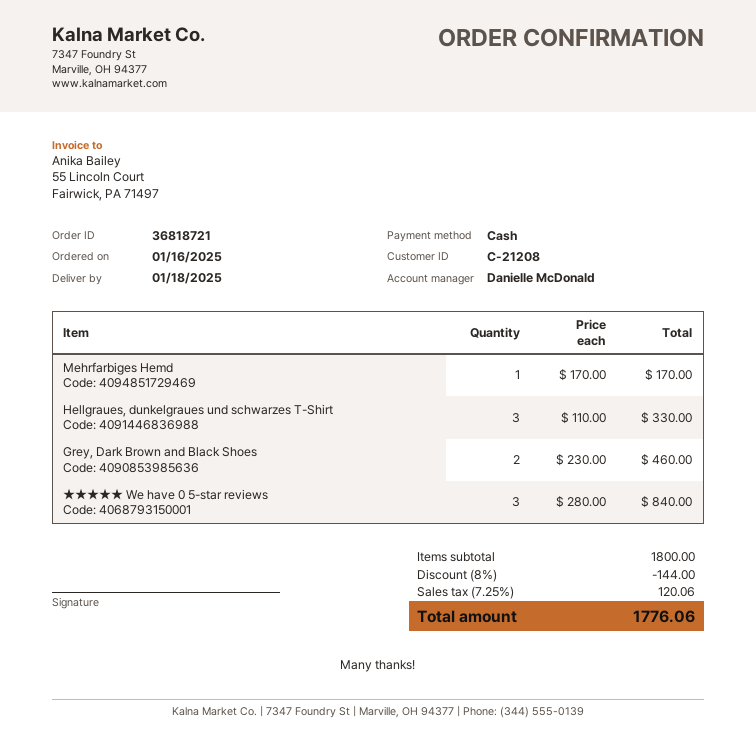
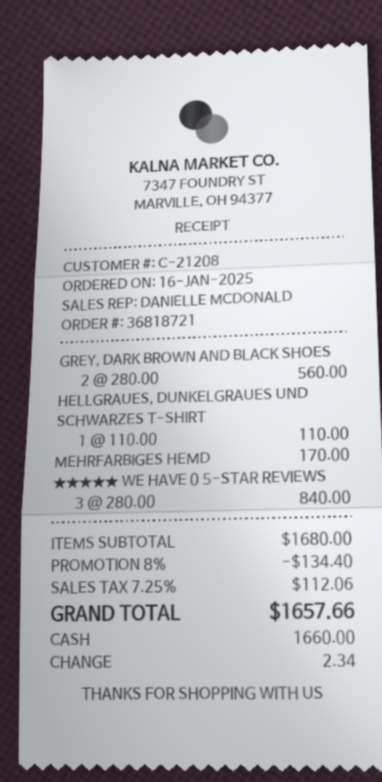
Hellgraues, dunkelgraues und schwarzes T-Shirt: 3 x 110.00 = 330.00 -> 1 x 110.00 = 110.00
Grey, Dark Brown and Black Shoes: 2 x 230.00 = 460.00 -> 2 x 280.00 = 560.00
subtotal: 1800.00 -> 1680.00
discount: 8% = 144.00 -> 8% = 134.40
tax: 7.25% = 120.06 -> 7.25% = 112.06
total: 1776.06 -> 1657.66

